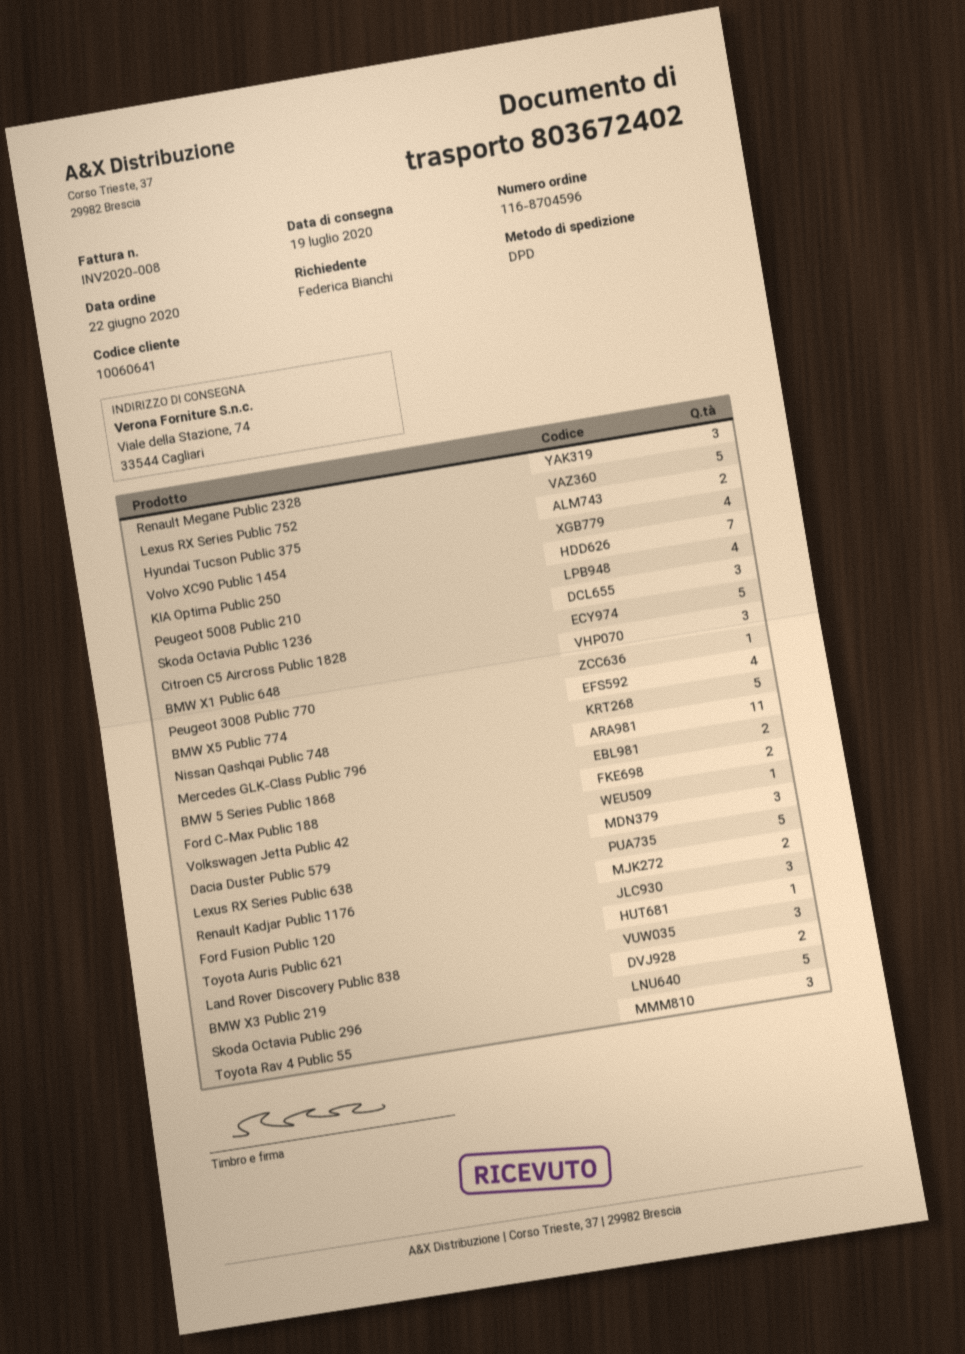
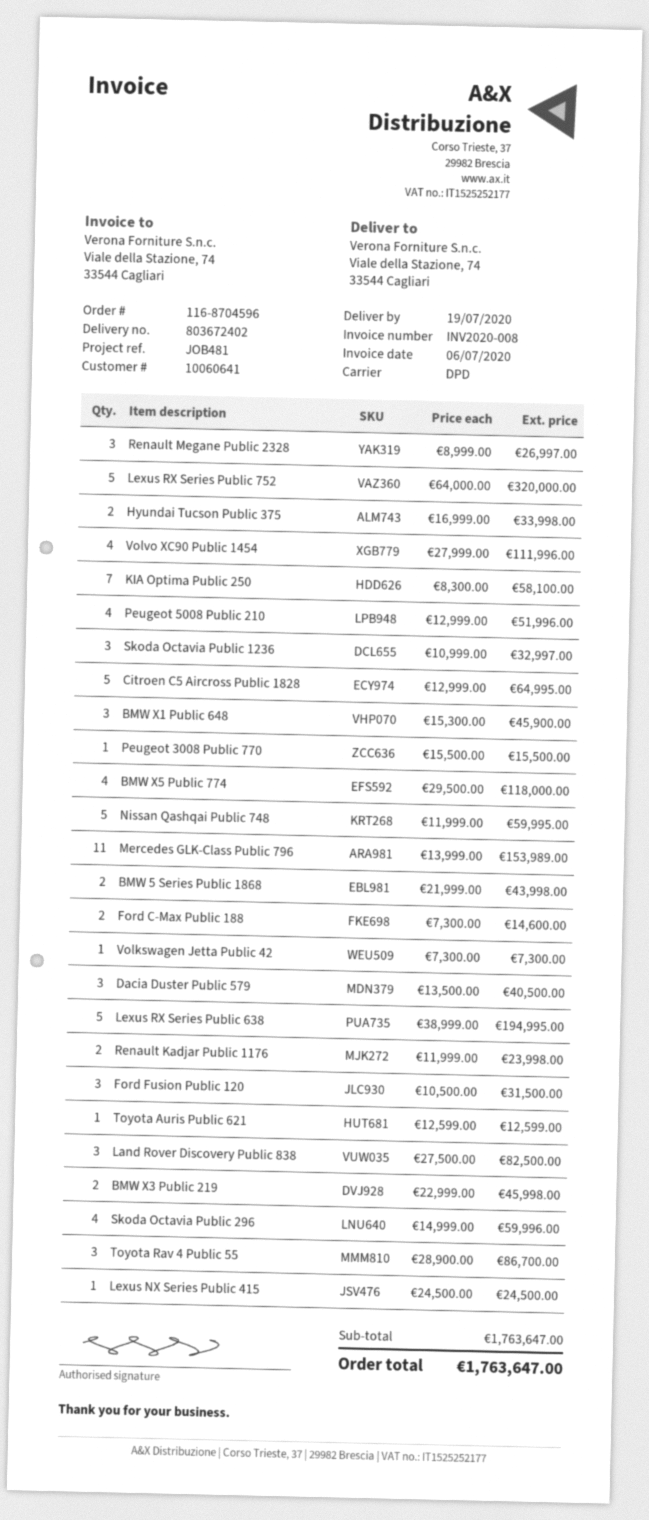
Skoda Octavia Public 296: 5 -> 4
Lexus NX Series Public 415: none -> 1

